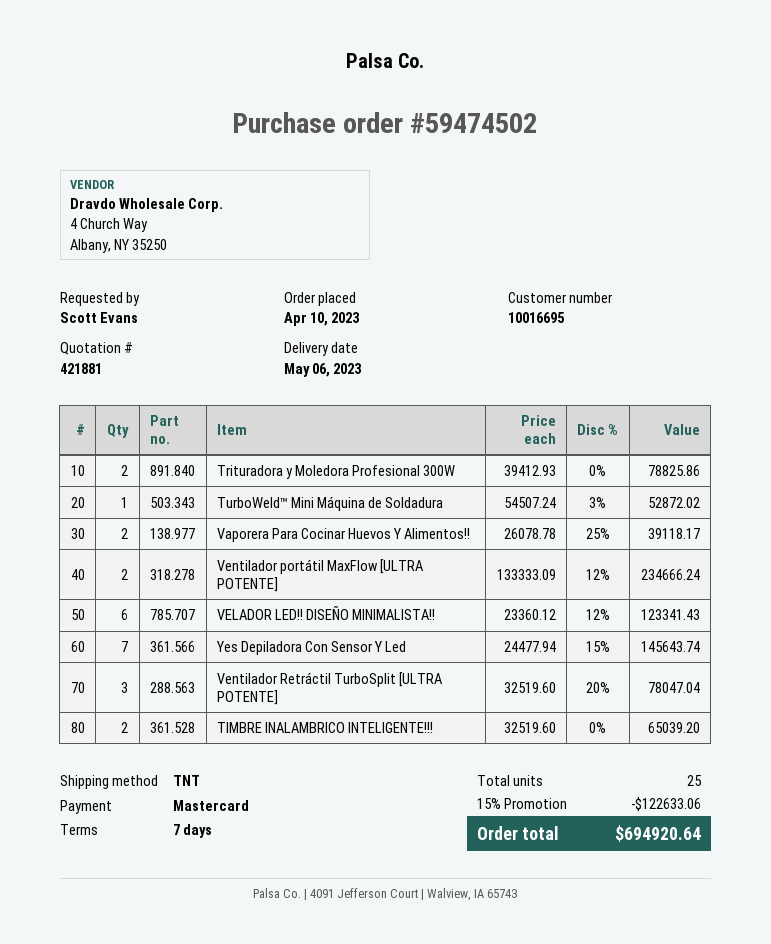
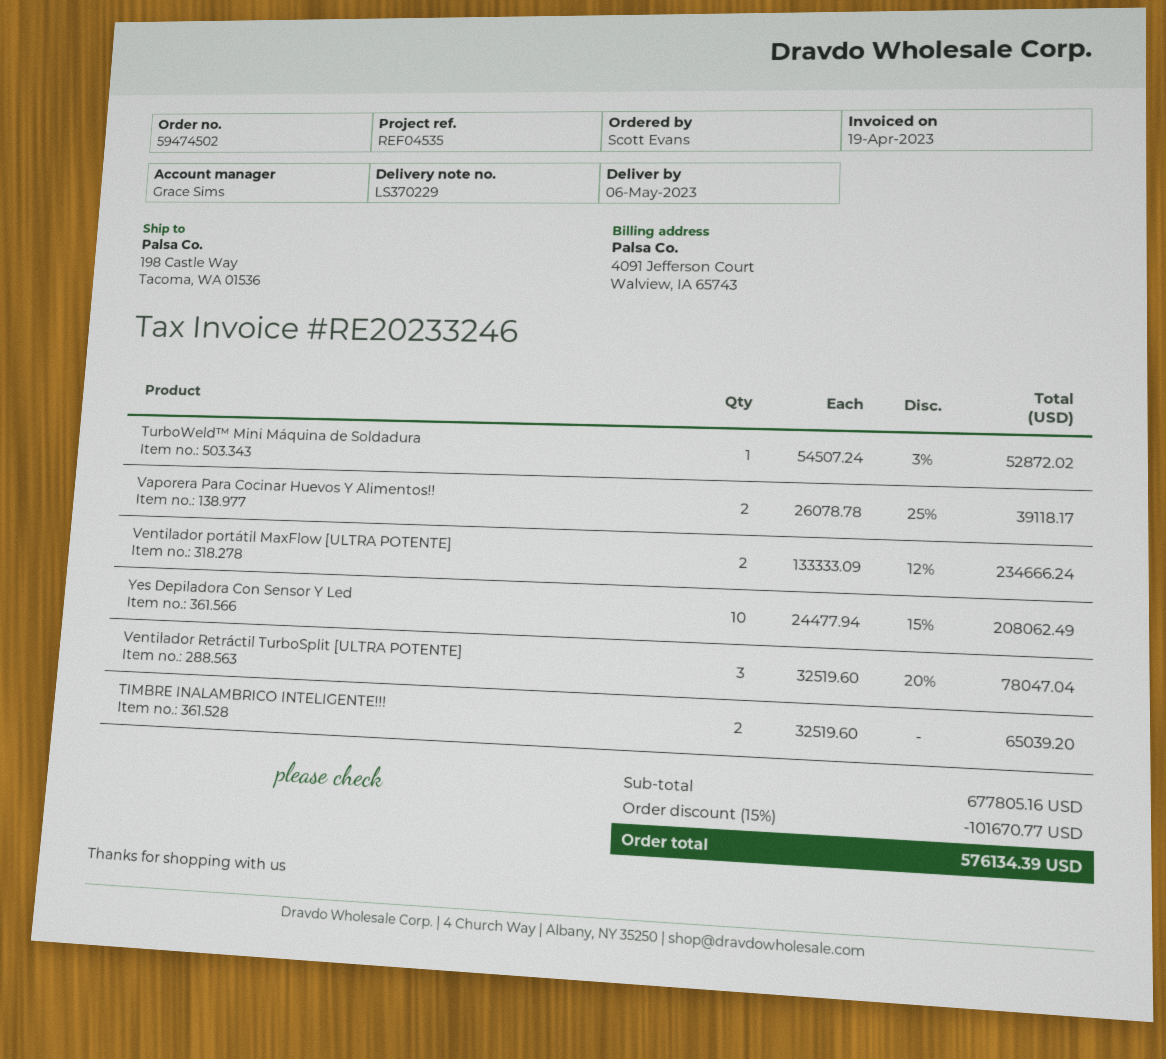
Trituradora y Moledora Profesional 300W: 2 x 39412.93 = 78825.86 -> none
VELADOR LED!! DISEÑO MINIMALISTA!!: 6 x 23360.12 - 12% = 123341.43 -> none
Yes Depiladora Con Sensor Y Led: 7 x 24477.94 - 15% = 145643.74 -> 10 x 24477.94 - 15% = 208062.49
discount: 15% = 122633.06 -> 15% = 101670.77
total: 694920.64 -> 576134.39

